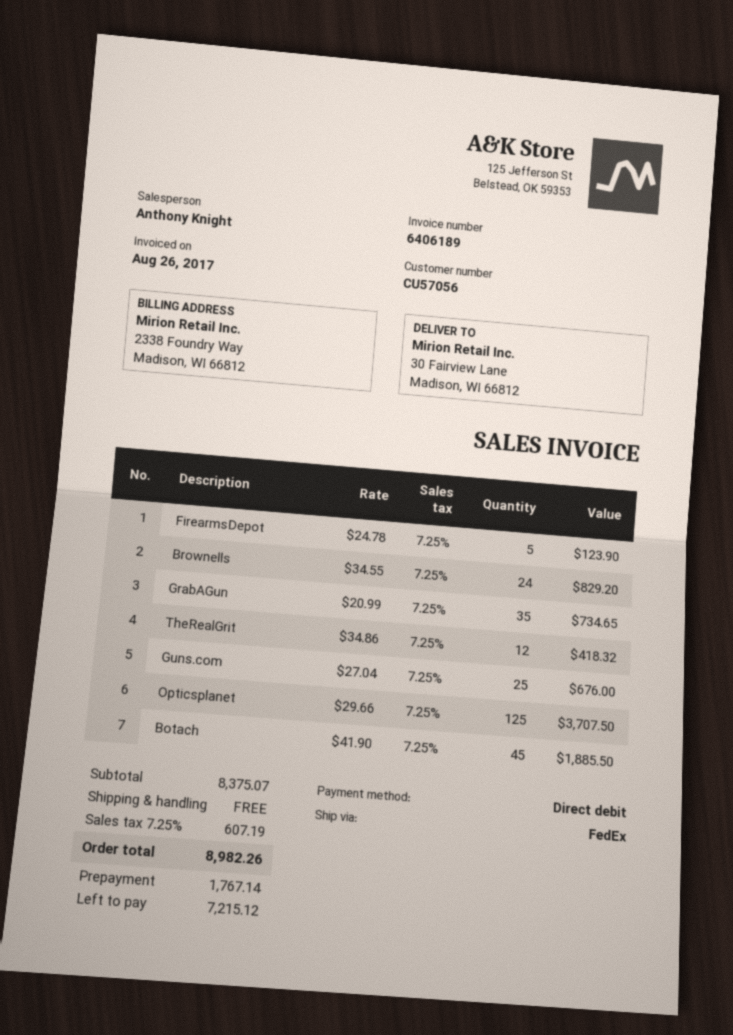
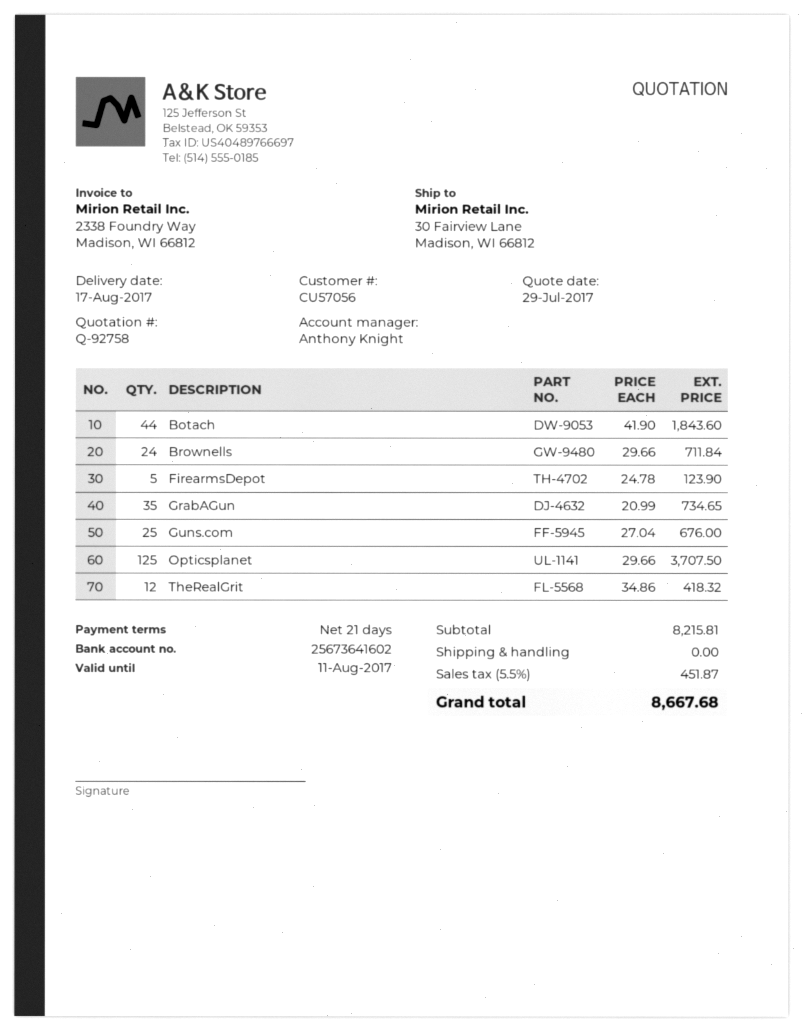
Brownells: 24 x 34.55 = 829.20 -> 24 x 29.66 = 711.84
Botach: 45 x 41.90 = 1885.50 -> 44 x 41.90 = 1843.60
subtotal: 8375.07 -> 8215.81
tax: 7.25% = 607.19 -> 5.5% = 451.87
total: 8982.26 -> 8667.68

